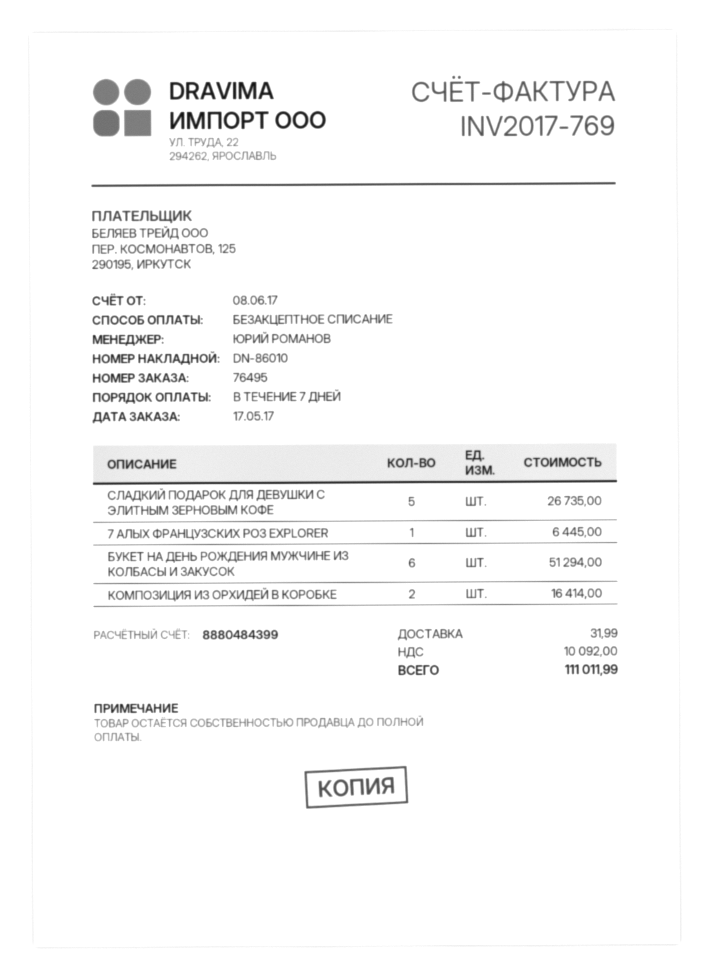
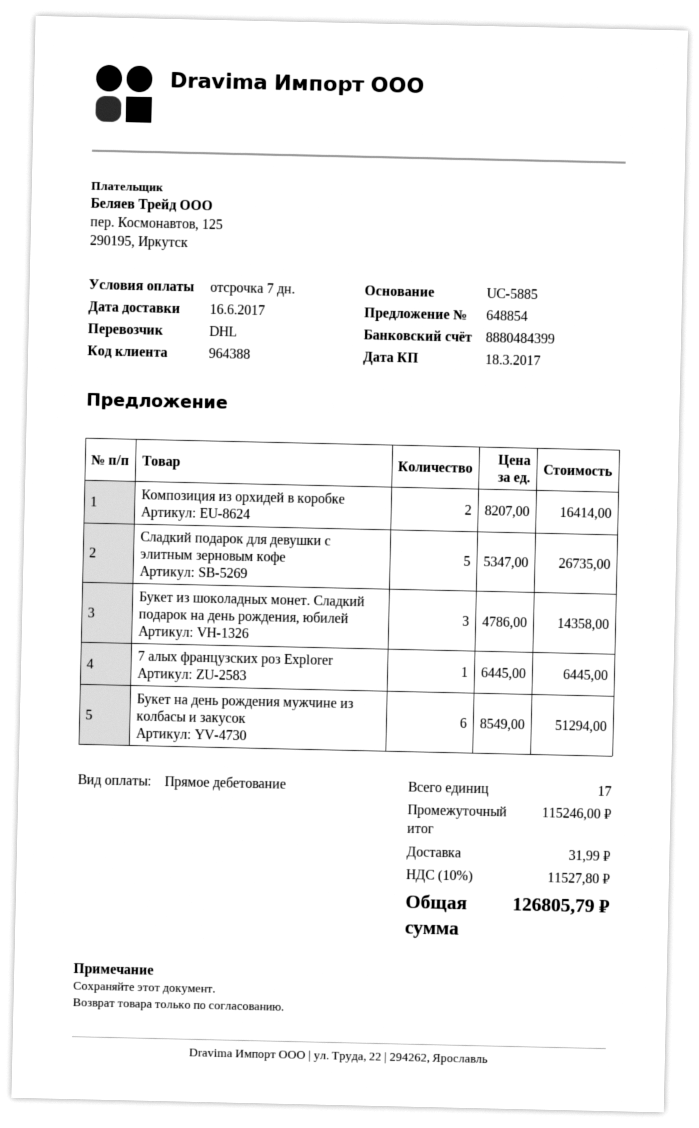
Букет из шоколадных монет. Сладкий подарок на день рождения, юбилей: none -> 3 for 14358.00
tax: 10092.00 -> 11527.80
total: 111011.99 -> 126805.79

